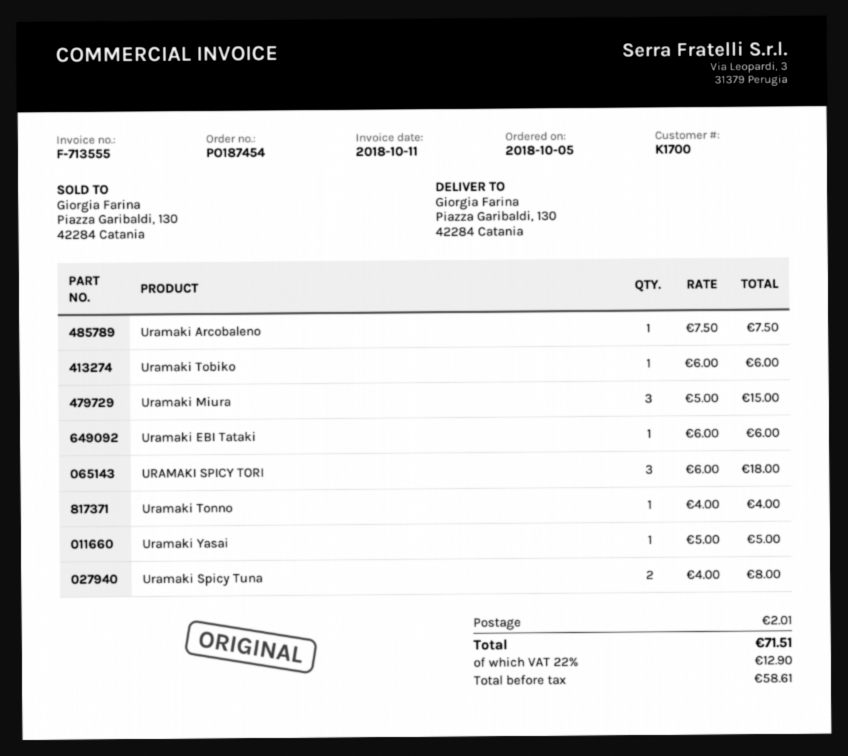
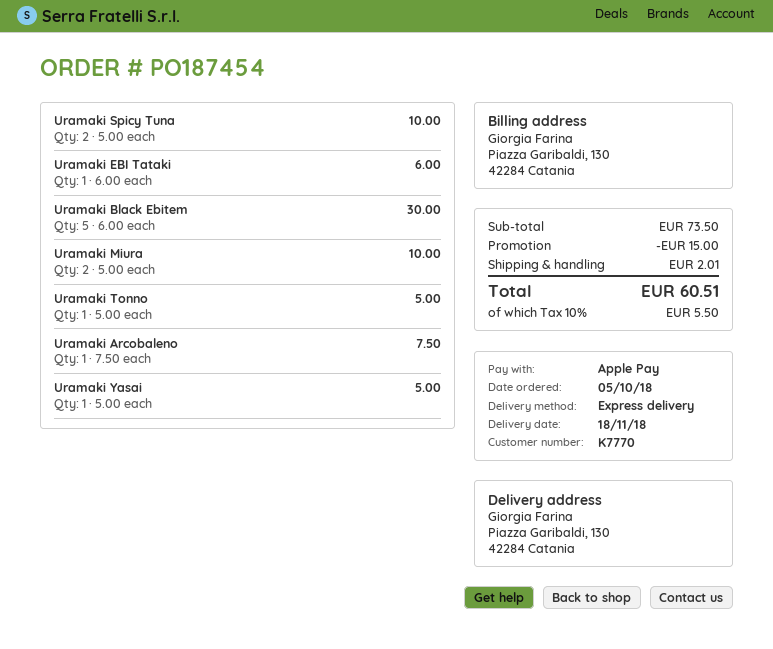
customer number: K1700 -> K7770
Uramaki Tobiko: 1 x 6.00 = 6.00 -> none
Uramaki Miura: 3 x 5.00 = 15.00 -> 2 x 5.00 = 10.00
URAMAKI SPICY TORI: 3 x 6.00 = 18.00 -> none
Uramaki Tonno: 1 x 4.00 = 4.00 -> 1 x 5.00 = 5.00
Uramaki Spicy Tuna: 2 x 4.00 = 8.00 -> 2 x 5.00 = 10.00
Uramaki Black Ebitem: none -> 5 x 6.00 = 30.00
discount: none -> 15.00
tax: 22% = 12.90 -> 10% = 5.50
total: 71.51 -> 60.51

